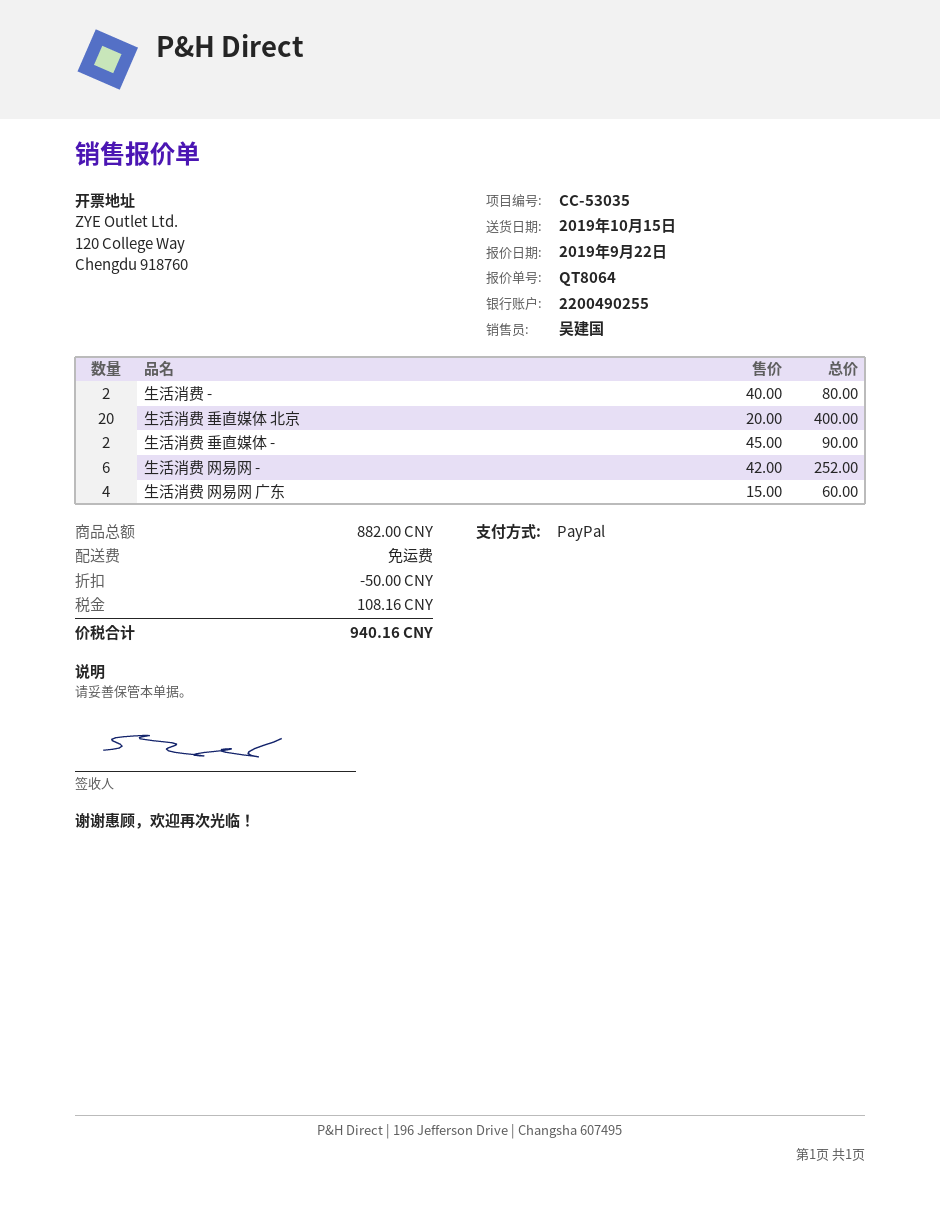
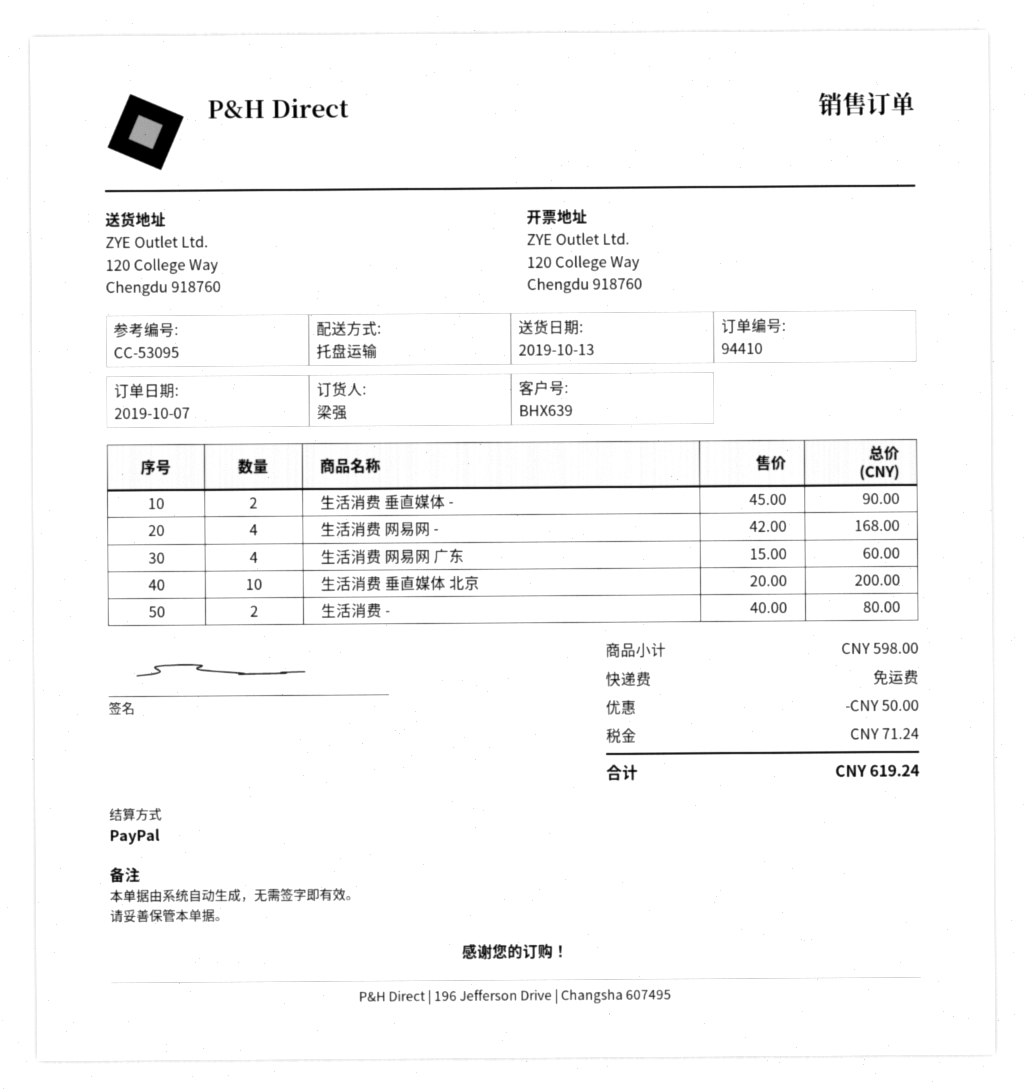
delivery date: 2019-10-15 -> 2019-10-13
reference: CC-53035 -> CC-53095
生活消费 垂直媒体 北京: 20 x 20.00 = 400.00 -> 10 x 20.00 = 200.00
生活消费 网易网 -: 6 x 42.00 = 252.00 -> 4 x 42.00 = 168.00
subtotal: 882.00 -> 598.00
tax: 108.16 -> 71.24
total: 940.16 -> 619.24

